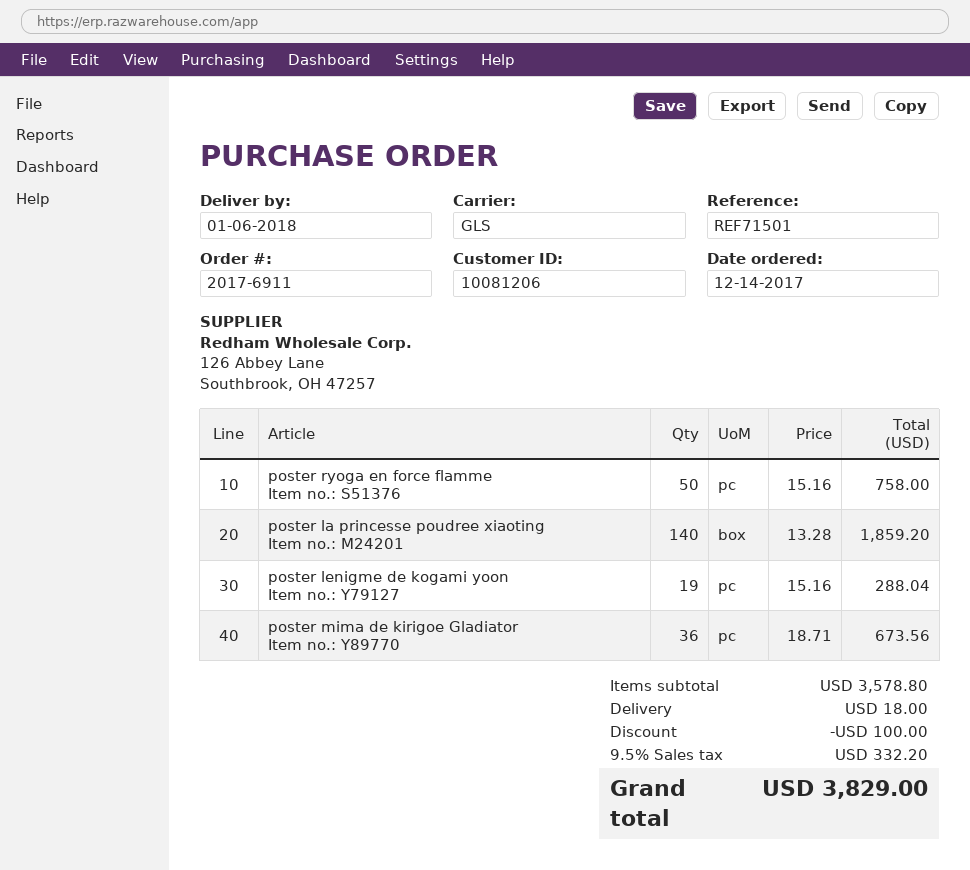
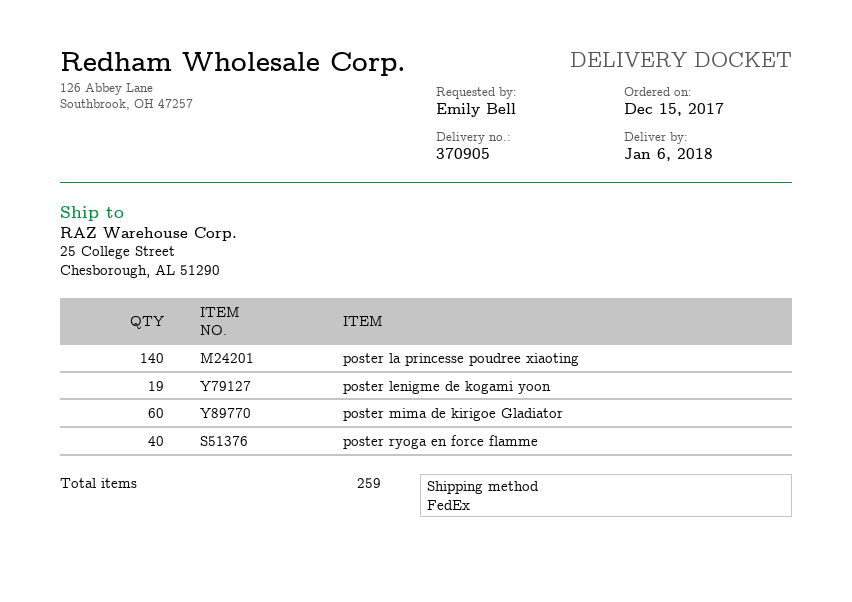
order date: 2017-12-14 -> 2017-12-15
shipping method: GLS -> FedEx
poster ryoga en force flamme: 50 -> 40
poster mima de kirigoe Gladiator: 36 -> 60

